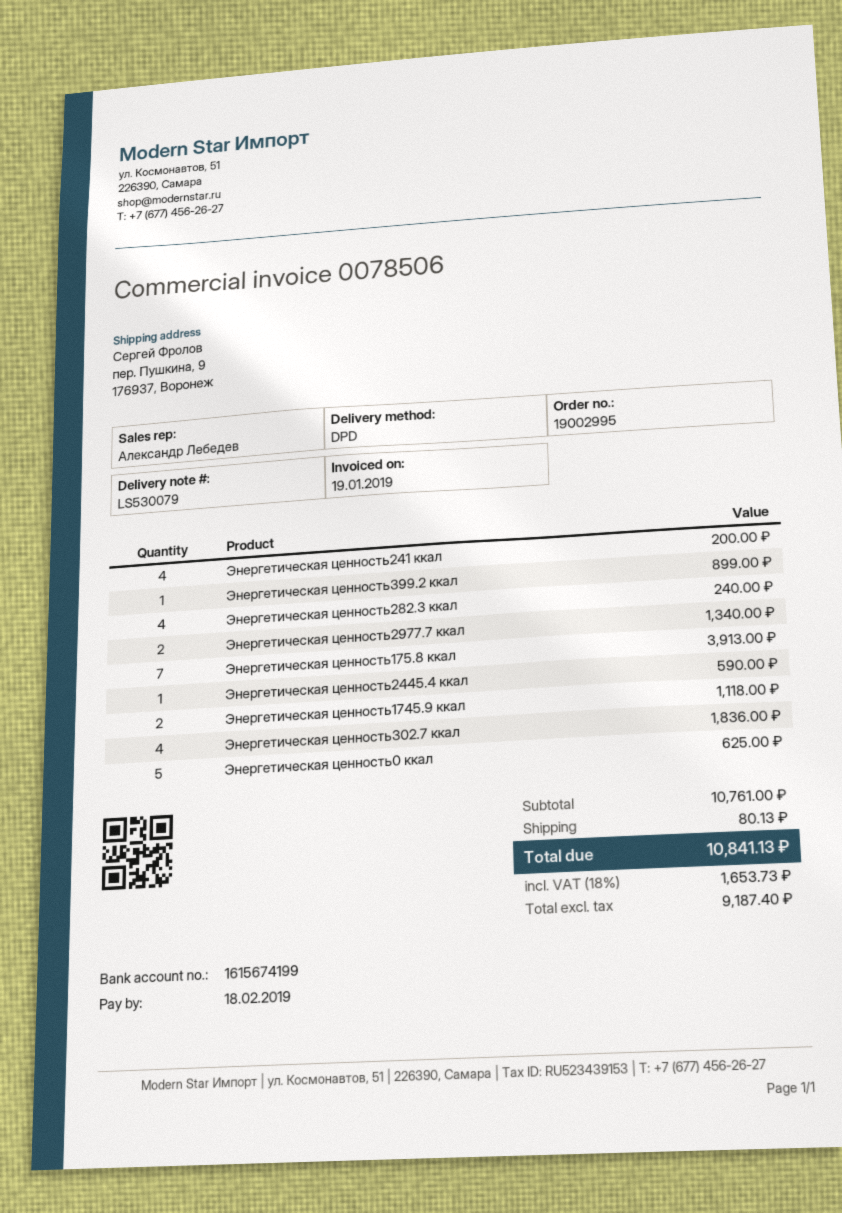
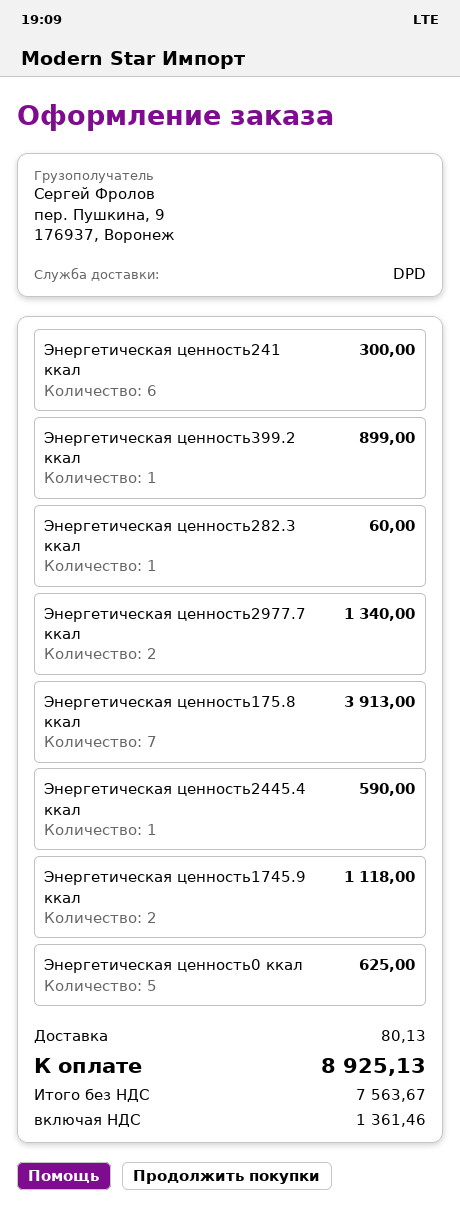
Энергетическая ценность241 ккал: 4 for 200.00 -> 6 for 300.00
Энергетическая ценность282.3 ккал: 4 for 240.00 -> 1 for 60.00
Энергетическая ценность302.7 ккал: 4 for 1836.00 -> none
net: 9187.40 -> 7563.67
tax: 1653.73 -> 1361.46
total: 10841.13 -> 8925.13

